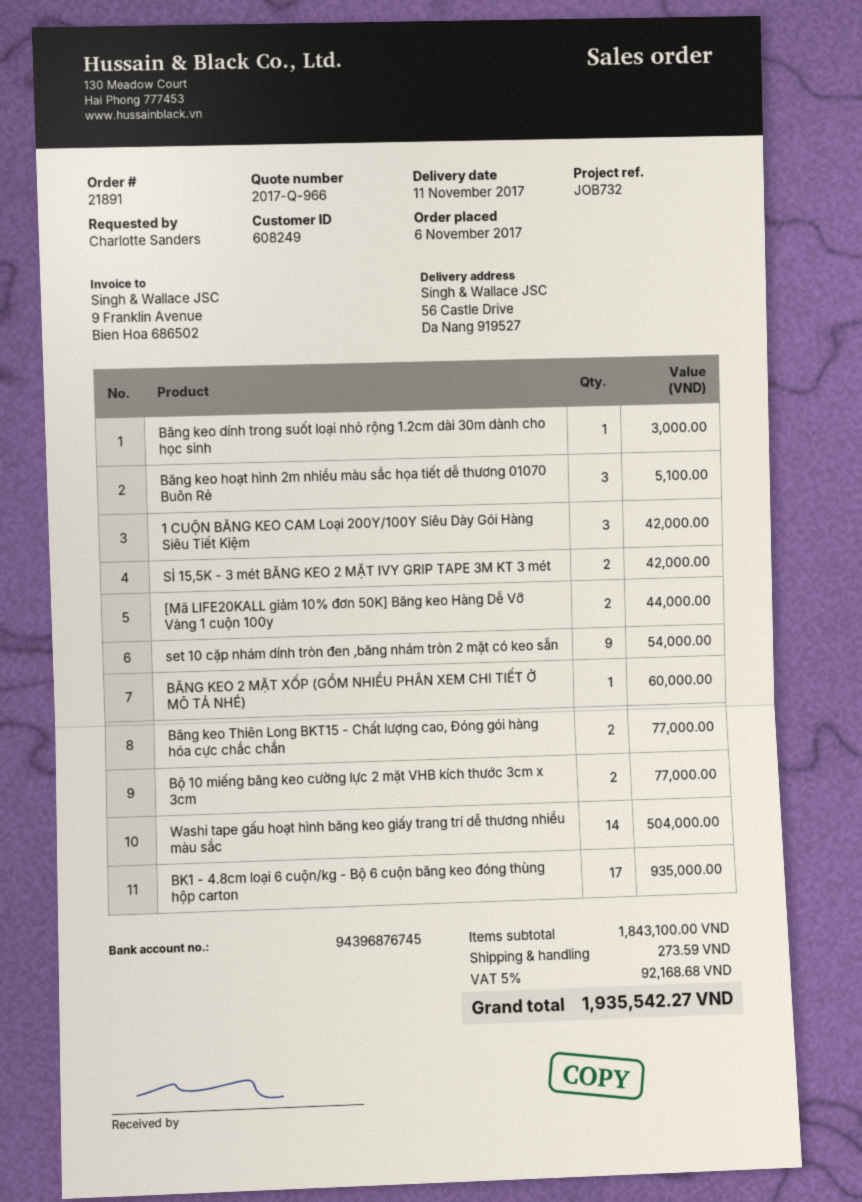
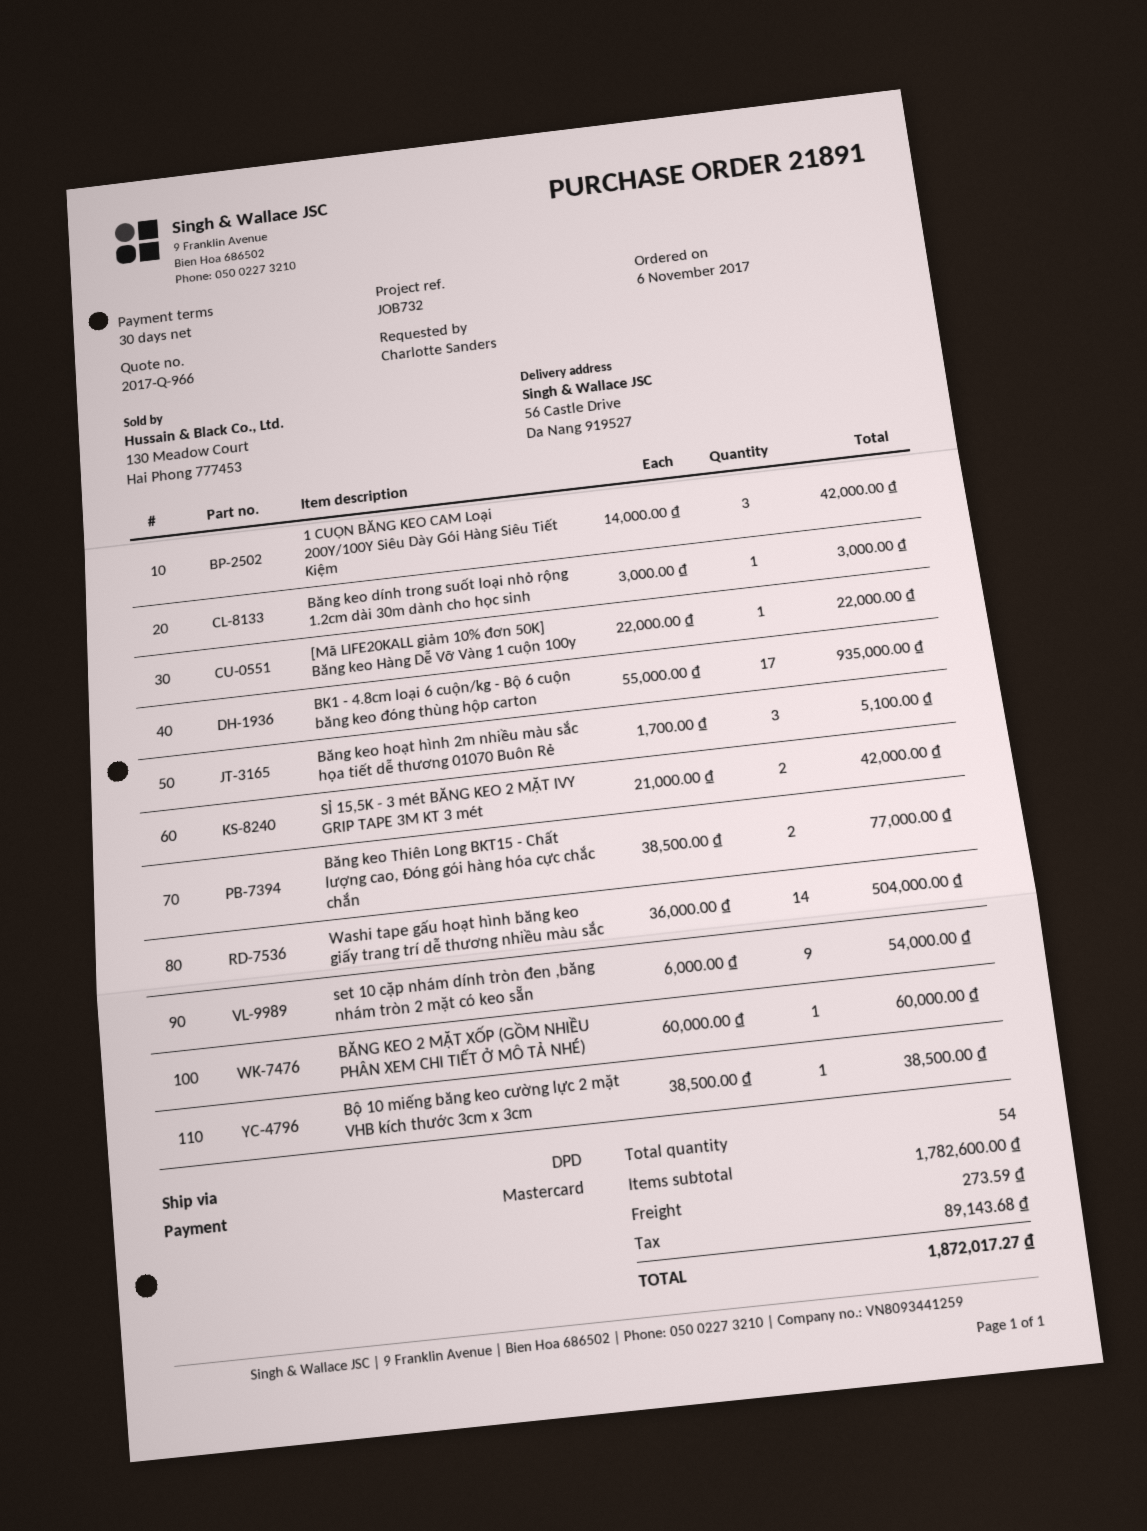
[Mã LIFE20KALL giảm 10% đơn 50K] Băng keo Hàng Dễ Vỡ Vàng 1 cuộn 100y: 2 for 44000.00 -> 1 for 22000.00
Bộ 10 miếng băng keo cường lực 2 mặt VHB kích thước 3cm x 3cm: 2 for 77000.00 -> 1 for 38500.00
subtotal: 1843100.00 -> 1782600.00
tax: 92168.68 -> 89143.68
total: 1935542.27 -> 1872017.27

